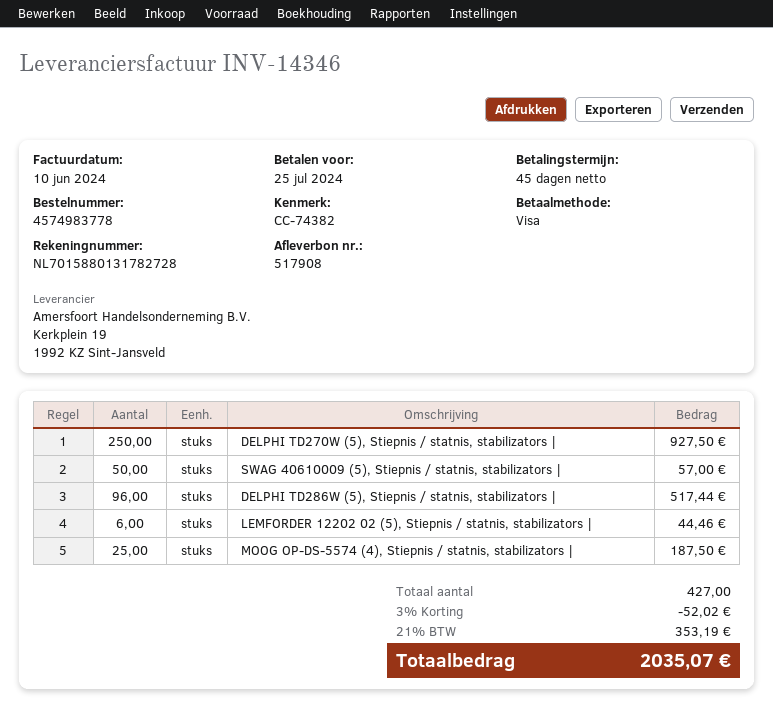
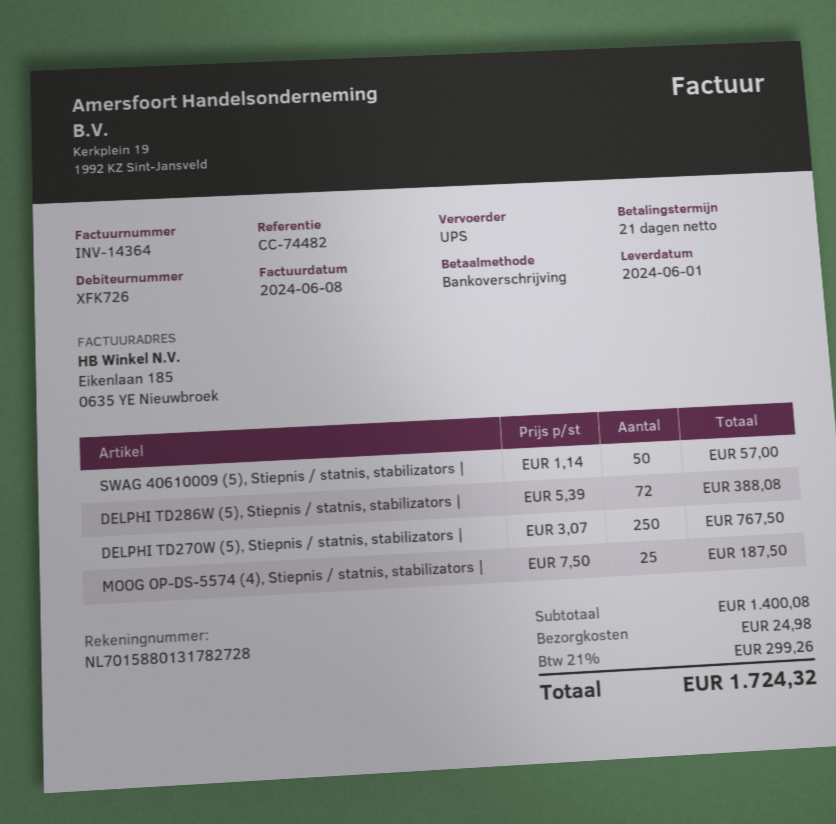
invoice number: INV-14346 -> INV-14364
invoice date: 2024-06-10 -> 2024-06-08
payment terms: 45 days -> 21 days
reference: CC-74382 -> CC-74482
payment method: Visa -> bank transfer
DELPHI TD270W (5), Stiepnis / statnis, stabilizators |: 250 for 927.50 -> 250 for 767.50
DELPHI TD286W (5), Stiepnis / statnis, stabilizators |: 96 for 517.44 -> 72 for 388.08
LEMFORDER 12202 02 (5), Stiepnis / statnis, stabilizators |: 6 for 44.46 -> none
discount: 3% = 52.02 -> none
shipping: none -> 24.98
tax: 21% = 353.19 -> 21% = 299.26
total: 2035.07 -> 1724.32

